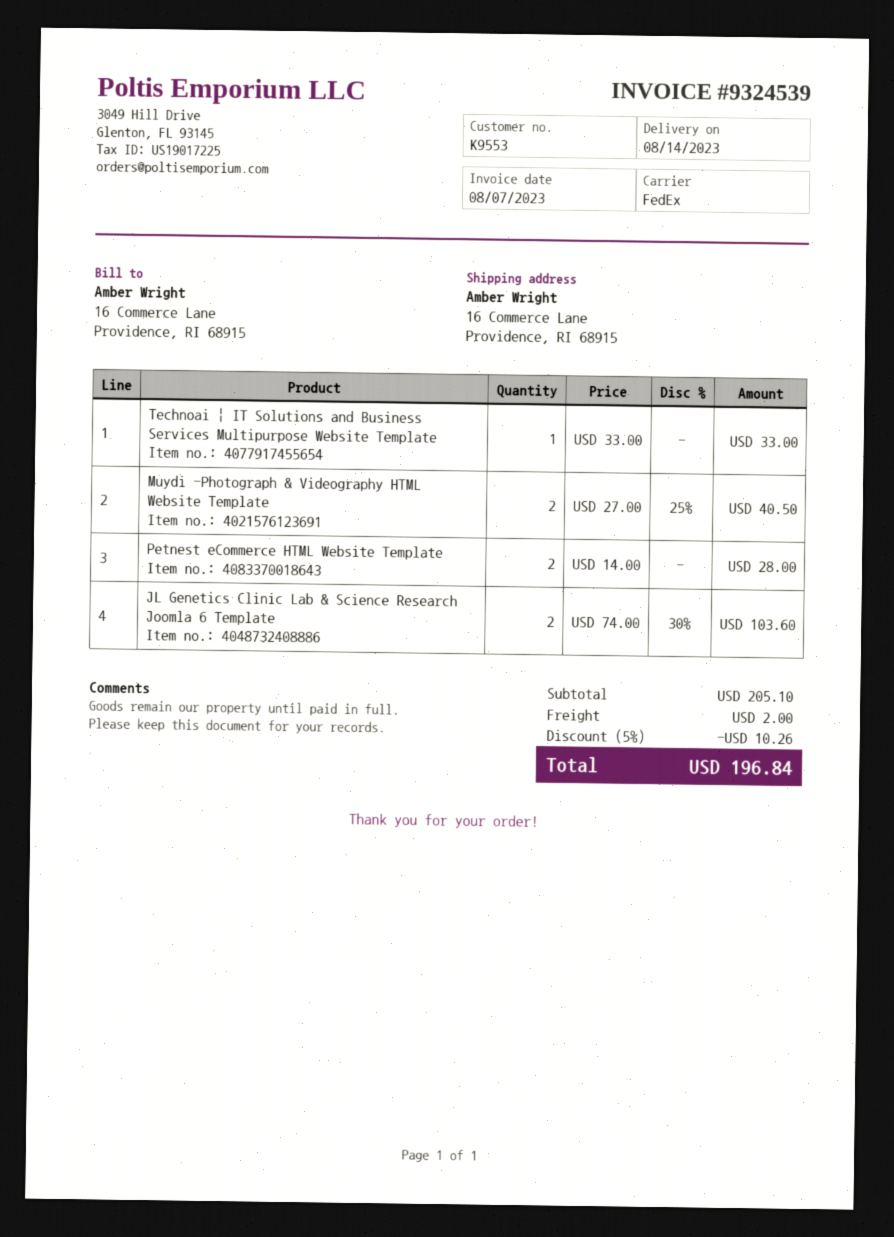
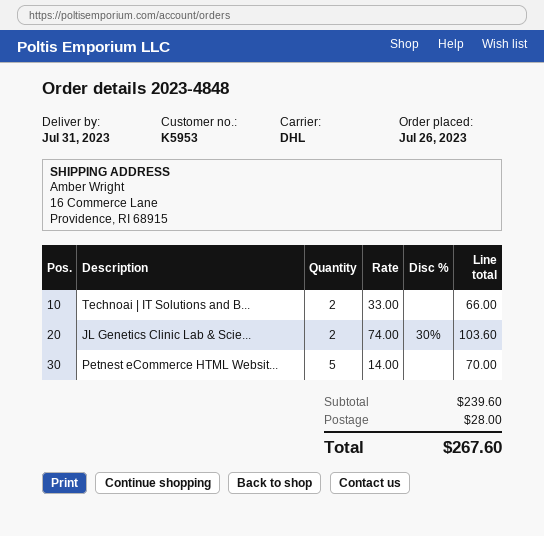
delivery date: 2023-08-14 -> 2023-07-31
customer number: K9553 -> K5953
shipping method: FedEx -> DHL
Technoai | IT Solutions and Business Services Multipurpose Website Template: 1 x 33.00 = 33.00 -> 2 x 33.00 = 66.00
Muydi -Photograph & Videography HTML Website Template: 2 x 27.00 - 25% = 40.50 -> none
Petnest eCommerce HTML Website Template: 2 x 14.00 = 28.00 -> 5 x 14.00 = 70.00
subtotal: 205.10 -> 239.60
discount: 5% = 10.26 -> none
shipping: 2.00 -> 28.00
total: 196.84 -> 267.60

